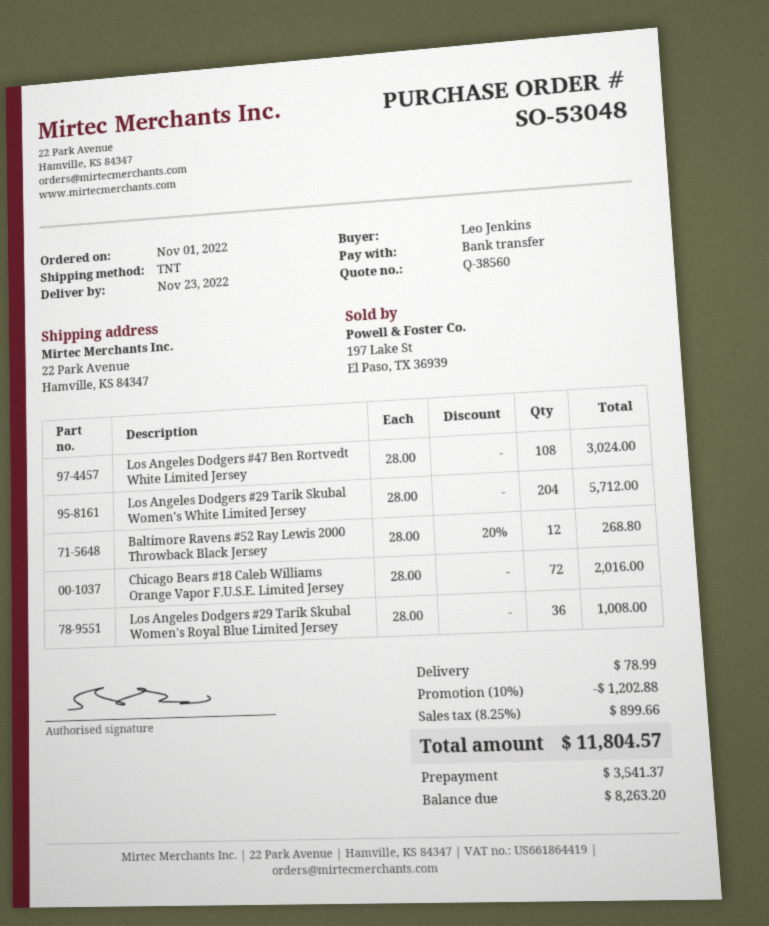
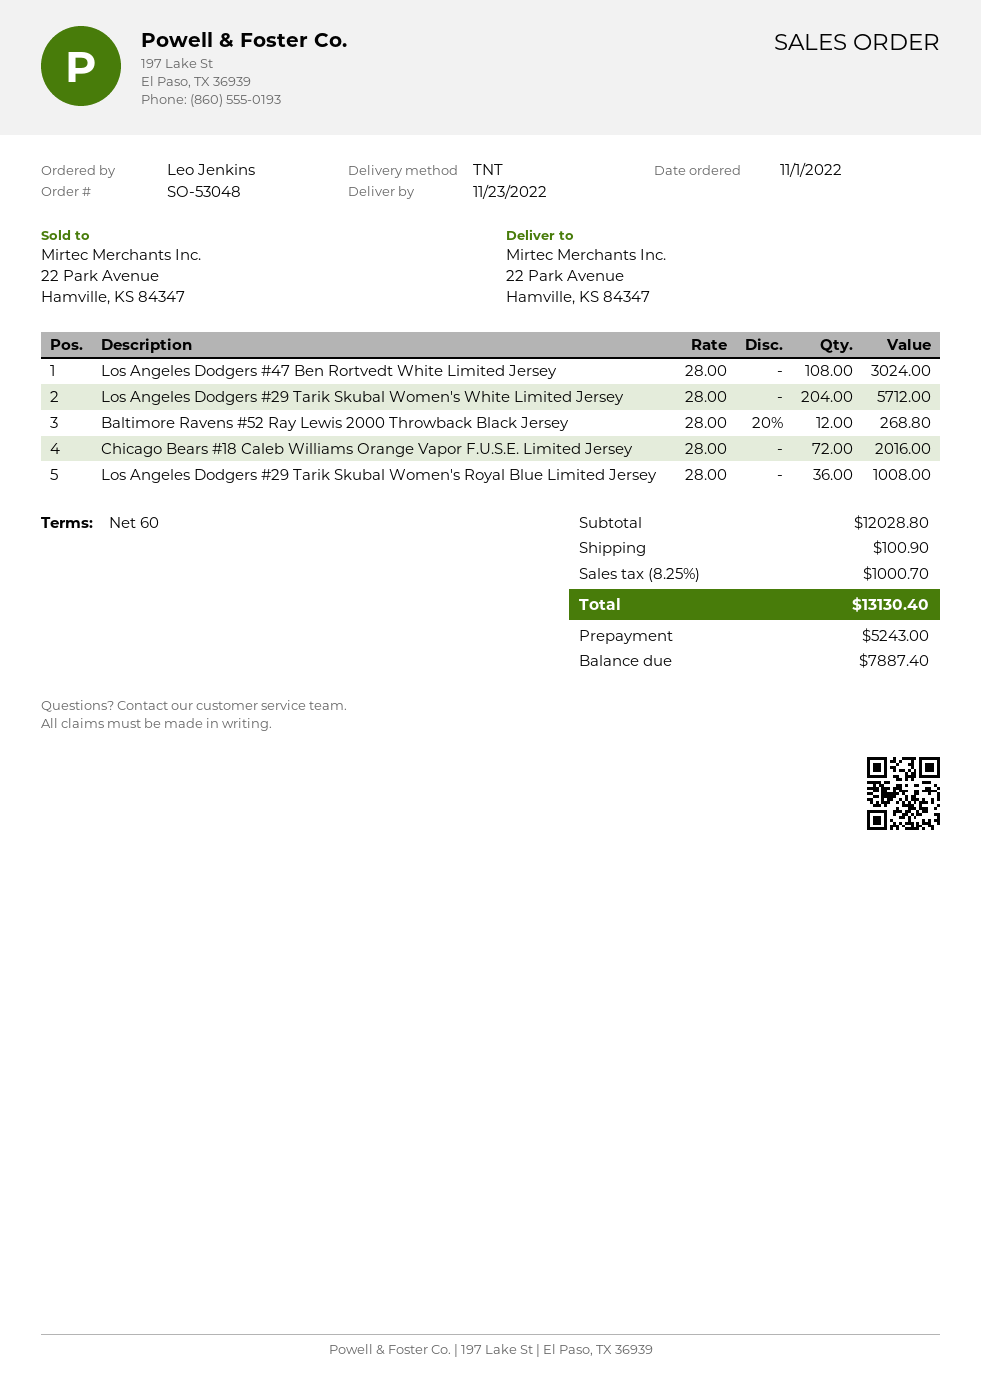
discount: 10% = 1202.88 -> none
shipping: 78.99 -> 100.90
tax: 8.25% = 899.66 -> 8.25% = 1000.70
total: 11804.57 -> 13130.40
deposit: 3541.37 -> 5243.00
balance: 8263.20 -> 7887.40

